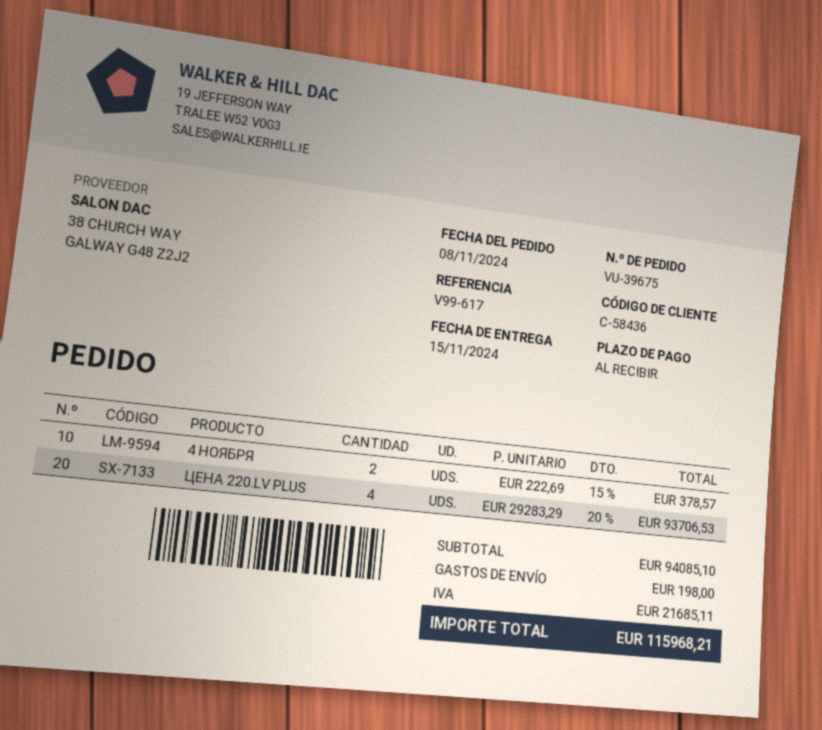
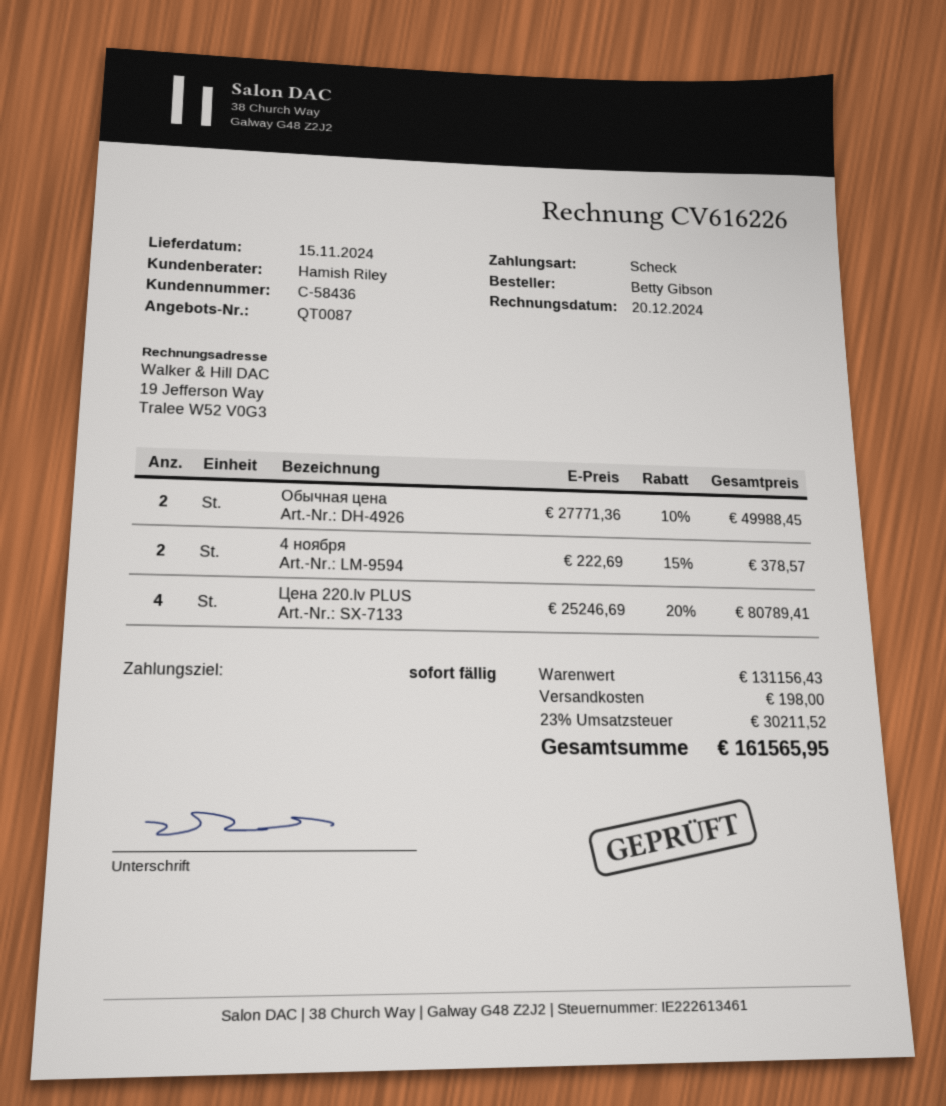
ЦЕНА 220.LV PLUS: 4 x 29283.29 - 20% = 93706.53 -> 4 x 25246.69 - 20% = 80789.41
Обычная цена: none -> 2 x 27771.36 - 10% = 49988.45
subtotal: 94085.10 -> 131156.43
tax: 21685.11 -> 30211.52
total: 115968.21 -> 161565.95

